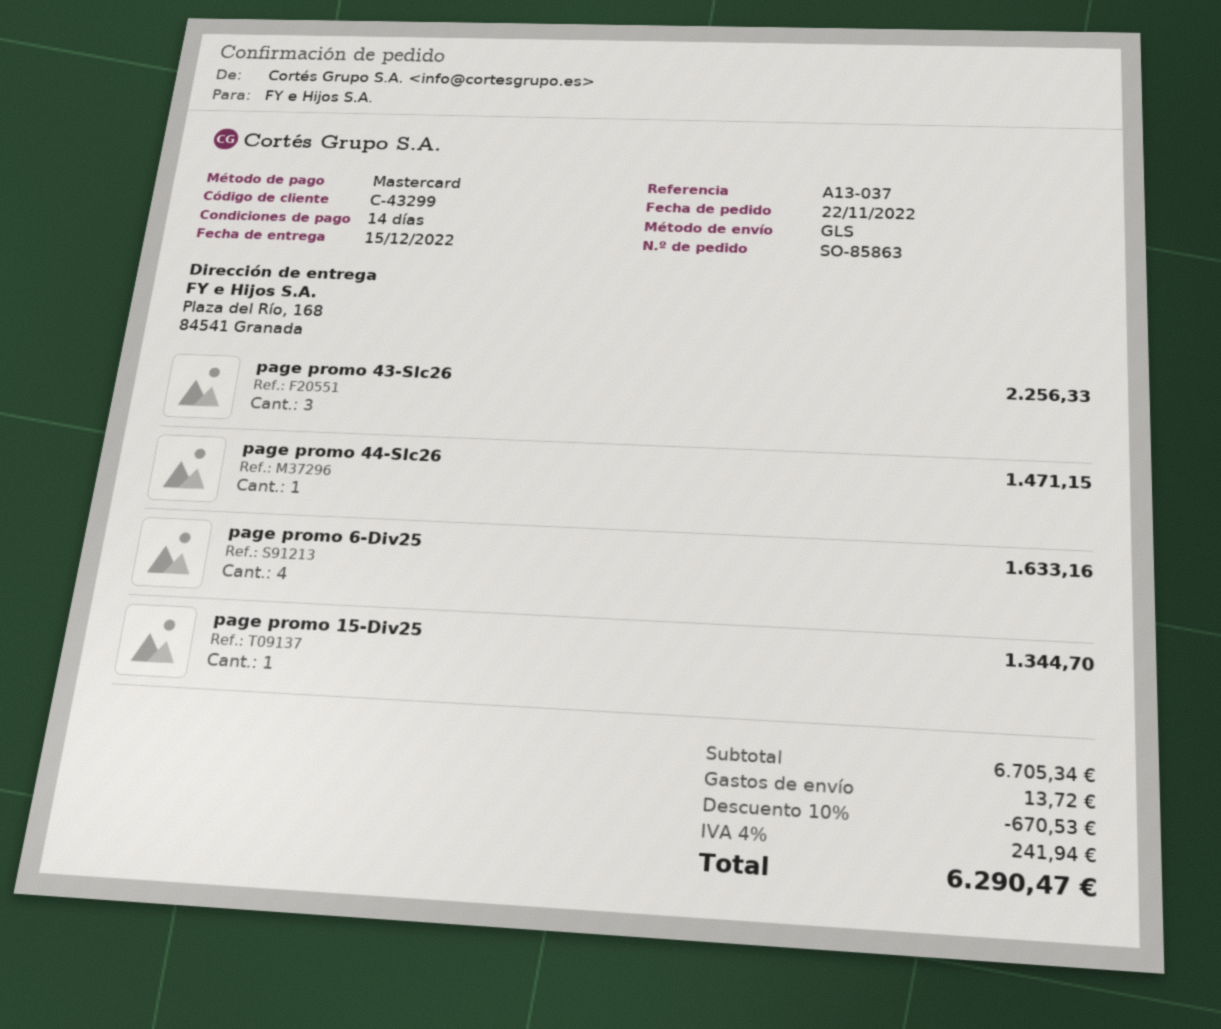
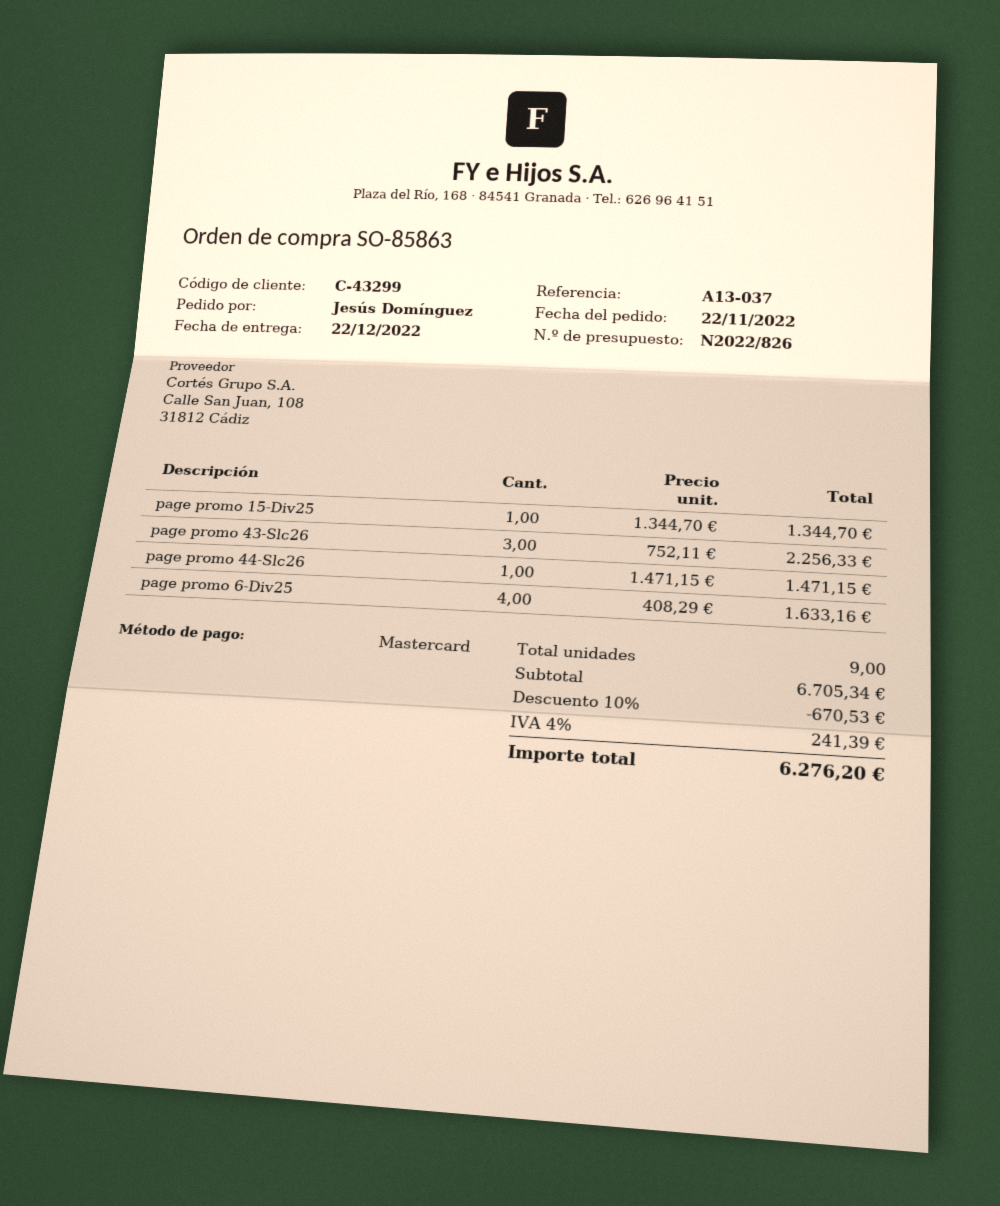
delivery date: 2022-12-15 -> 2022-12-22
shipping: 13.72 -> none
tax: 4% = 241.94 -> 4% = 241.39
total: 6290.47 -> 6276.20

